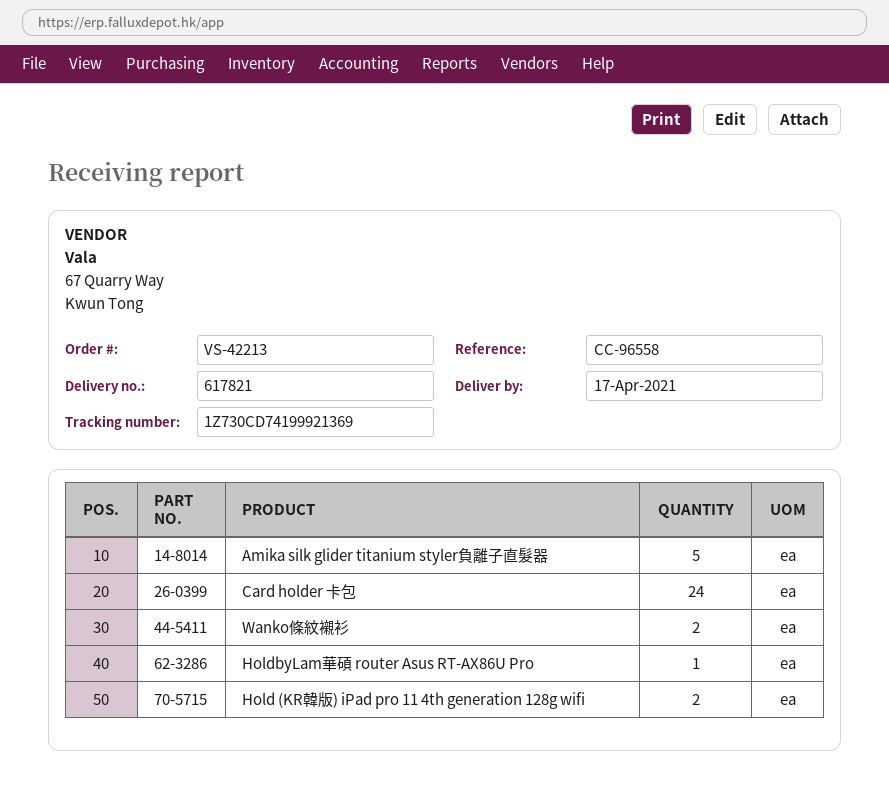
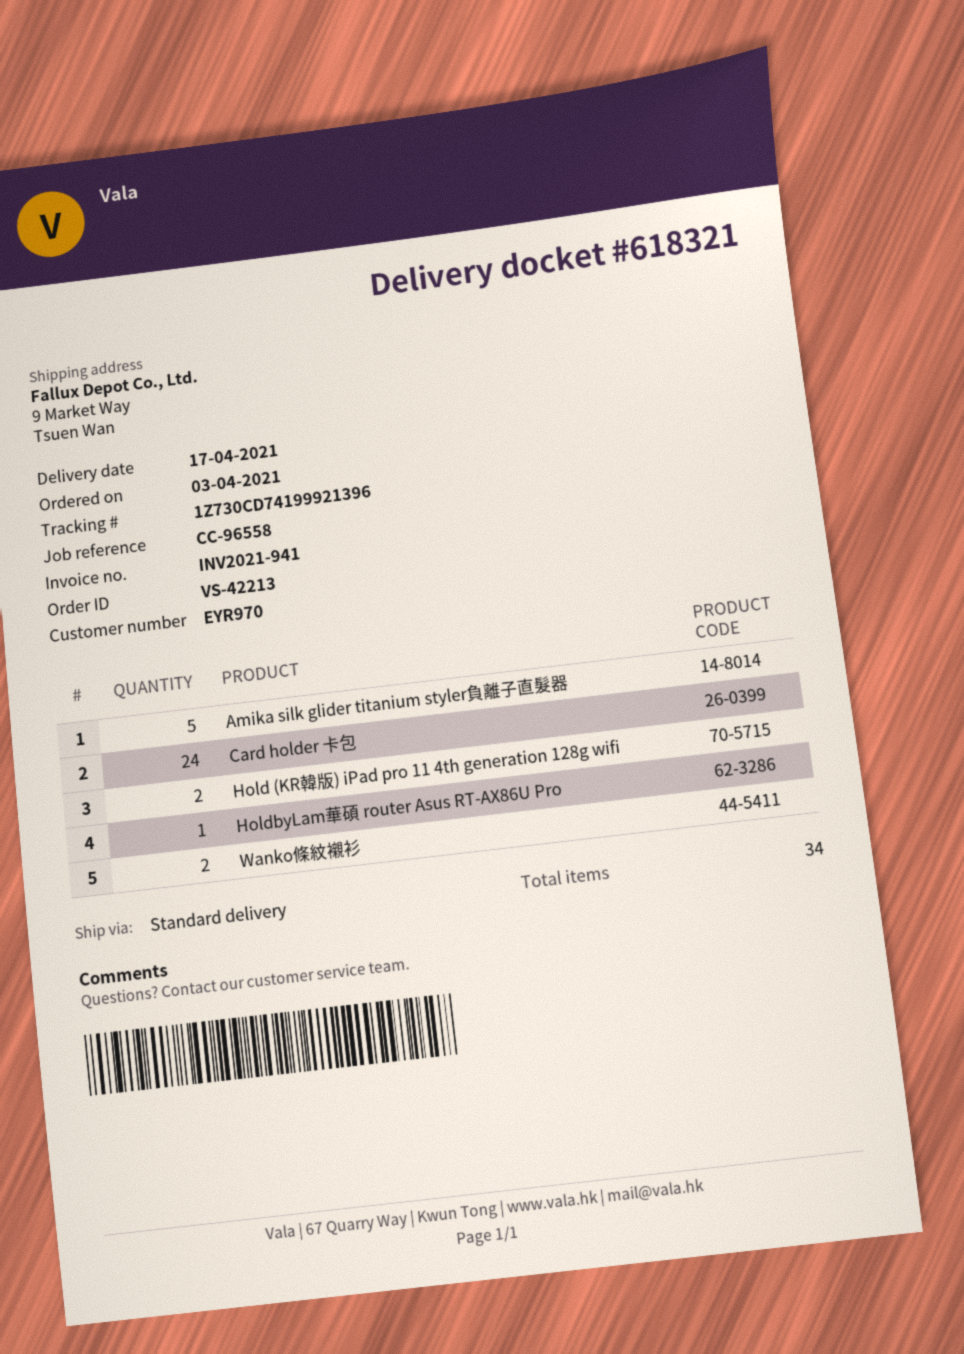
delivery note number: 617821 -> 618321
tracking number: 1Z730CD74199921369 -> 1Z730CD74199921396

